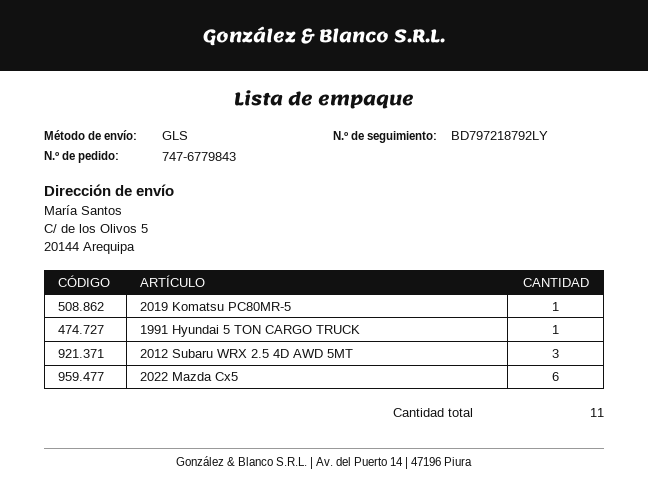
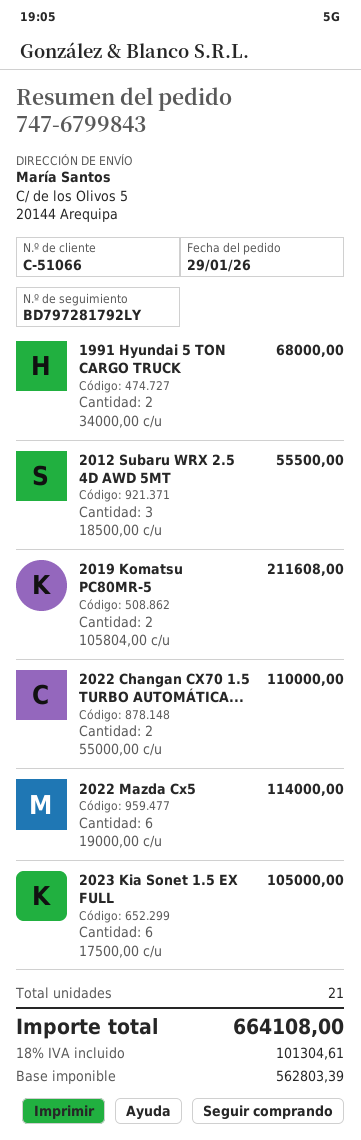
order number: 747-6779843 -> 747-6799843
tracking number: BD797218792LY -> BD797281792LY
2019 Komatsu PC80MR-5: 1 -> 2
1991 Hyundai 5 TON CARGO TRUCK: 1 -> 2
2022 Changan CX70 1.5 TURBO AUTOMÁTICA...: none -> 2
2023 Kia Sonet 1.5 EX FULL: none -> 6
total quantity: 11 -> 21

